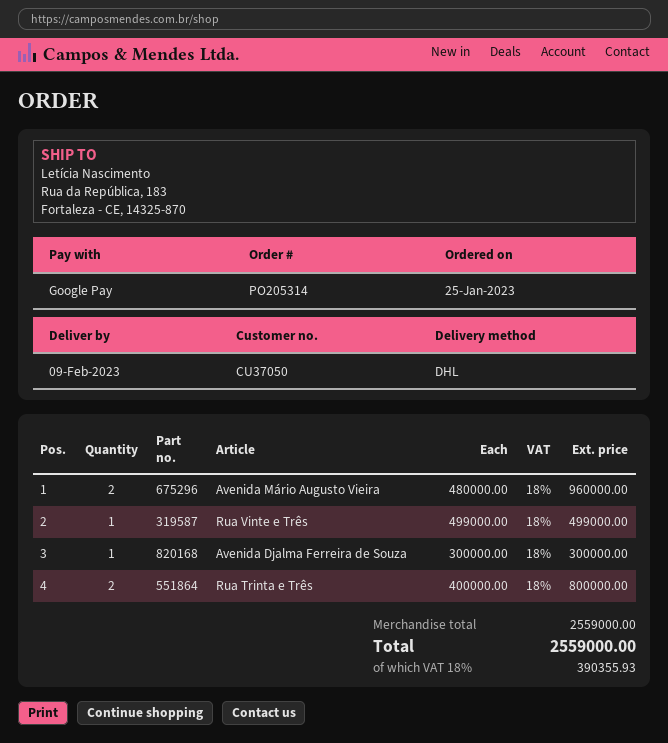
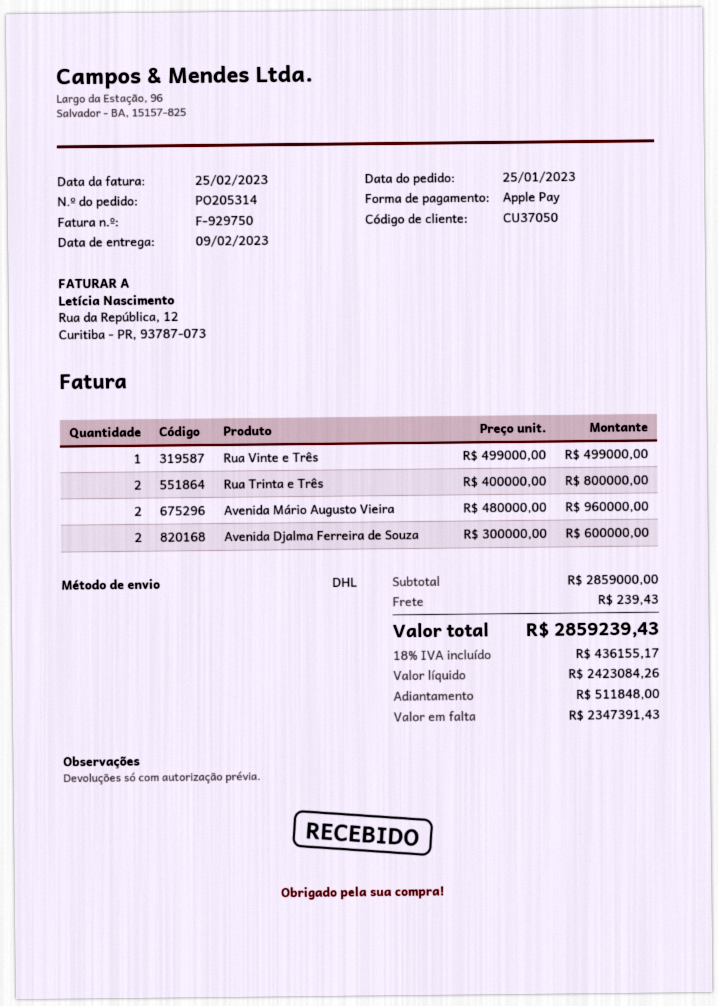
payment method: Google Pay -> Apple Pay
Avenida Djalma Ferreira de Souza: 1 x 300000.00 = 300000.00 -> 2 x 300000.00 = 600000.00
subtotal: 2559000.00 -> 2859000.00
shipping: none -> 239.43
tax: 18% = 390355.93 -> 18% = 436155.17
total: 2559000.00 -> 2859239.43

